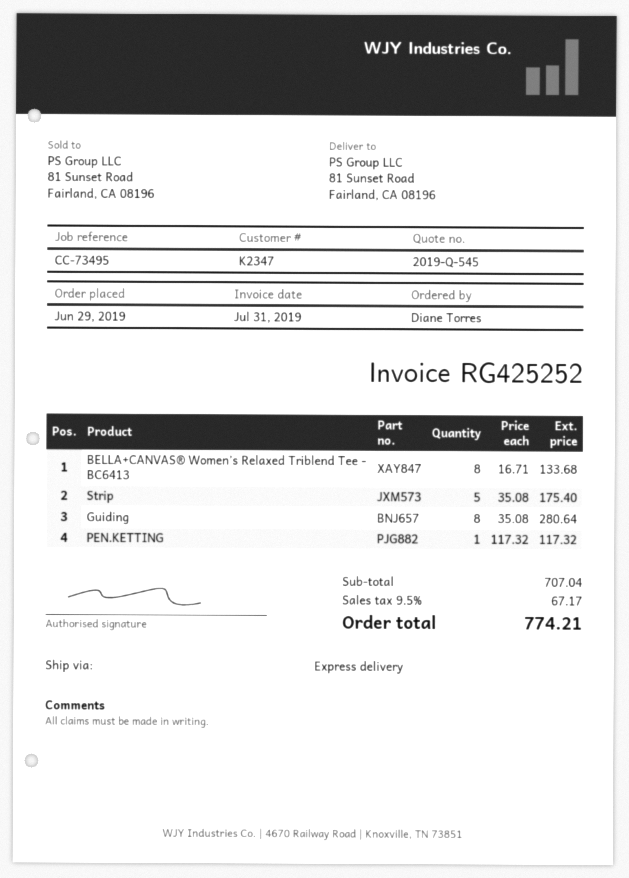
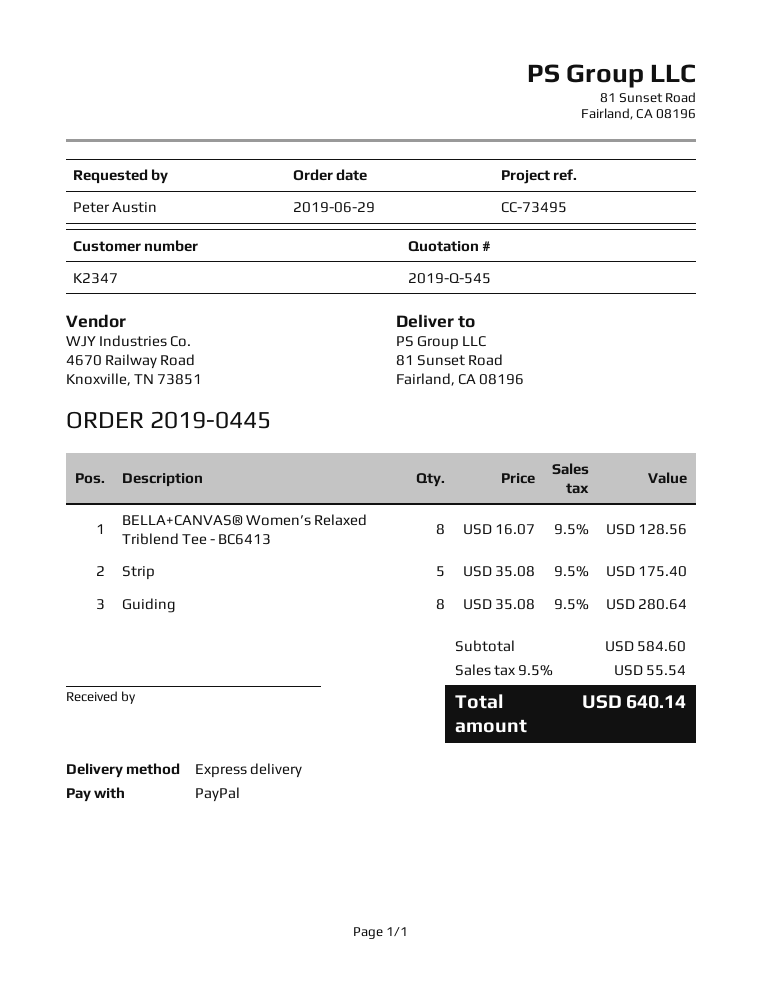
ordered by: Diane Torres -> Peter Austin
BELLA+CANVAS® Women’s Relaxed Triblend Tee - BC6413: 8 x 16.71 = 133.68 -> 8 x 16.07 = 128.56
PEN.KETTING: 1 x 117.32 = 117.32 -> none
subtotal: 707.04 -> 584.60
tax: 9.5% = 67.17 -> 9.5% = 55.54
total: 774.21 -> 640.14

